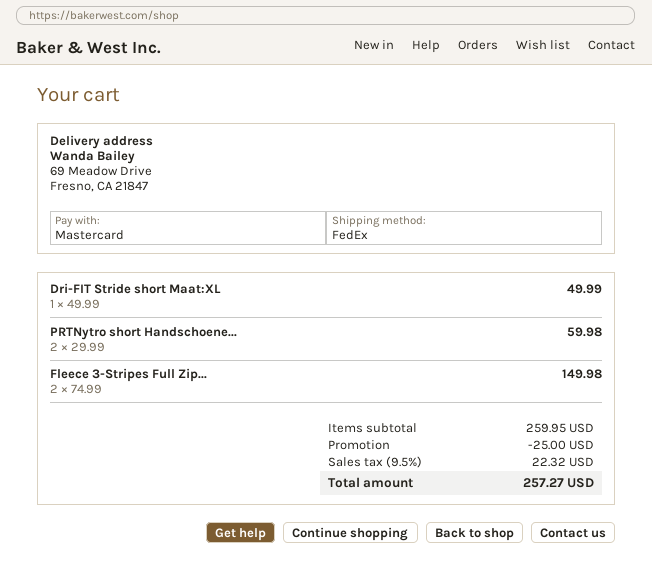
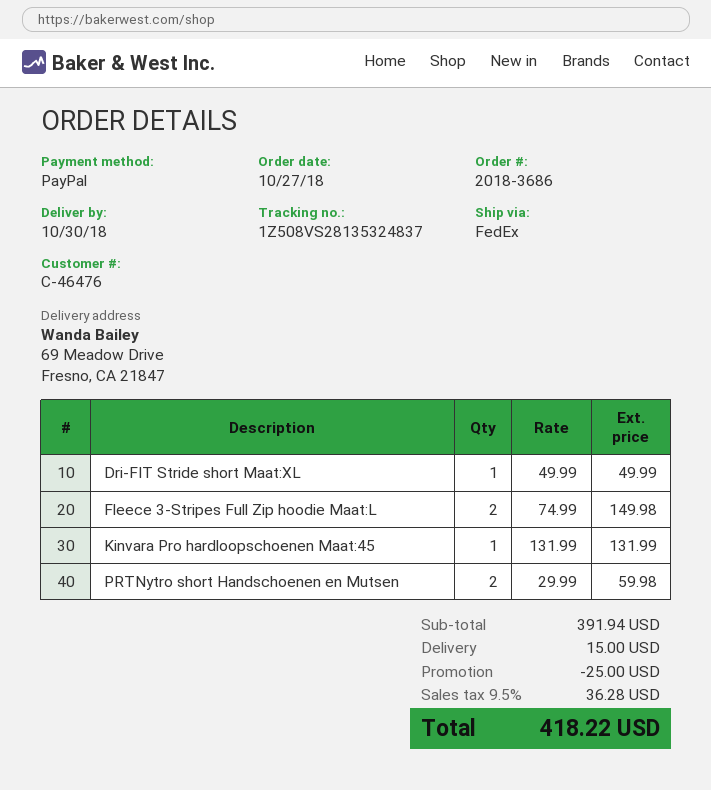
payment method: Mastercard -> PayPal
Kinvara Pro hardloopschoenen Maat:45: none -> 1 x 131.99 = 131.99
subtotal: 259.95 -> 391.94
shipping: none -> 15.00
tax: 9.5% = 22.32 -> 9.5% = 36.28
total: 257.27 -> 418.22

